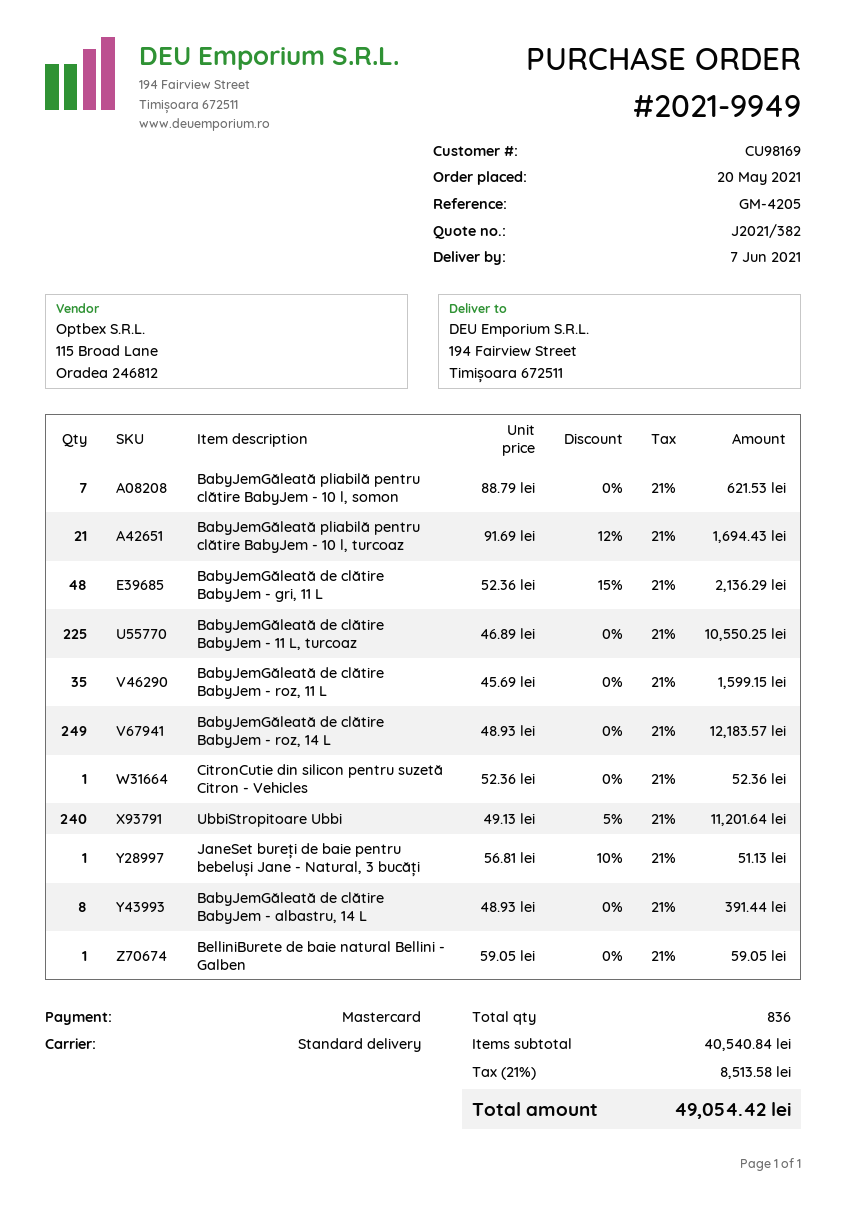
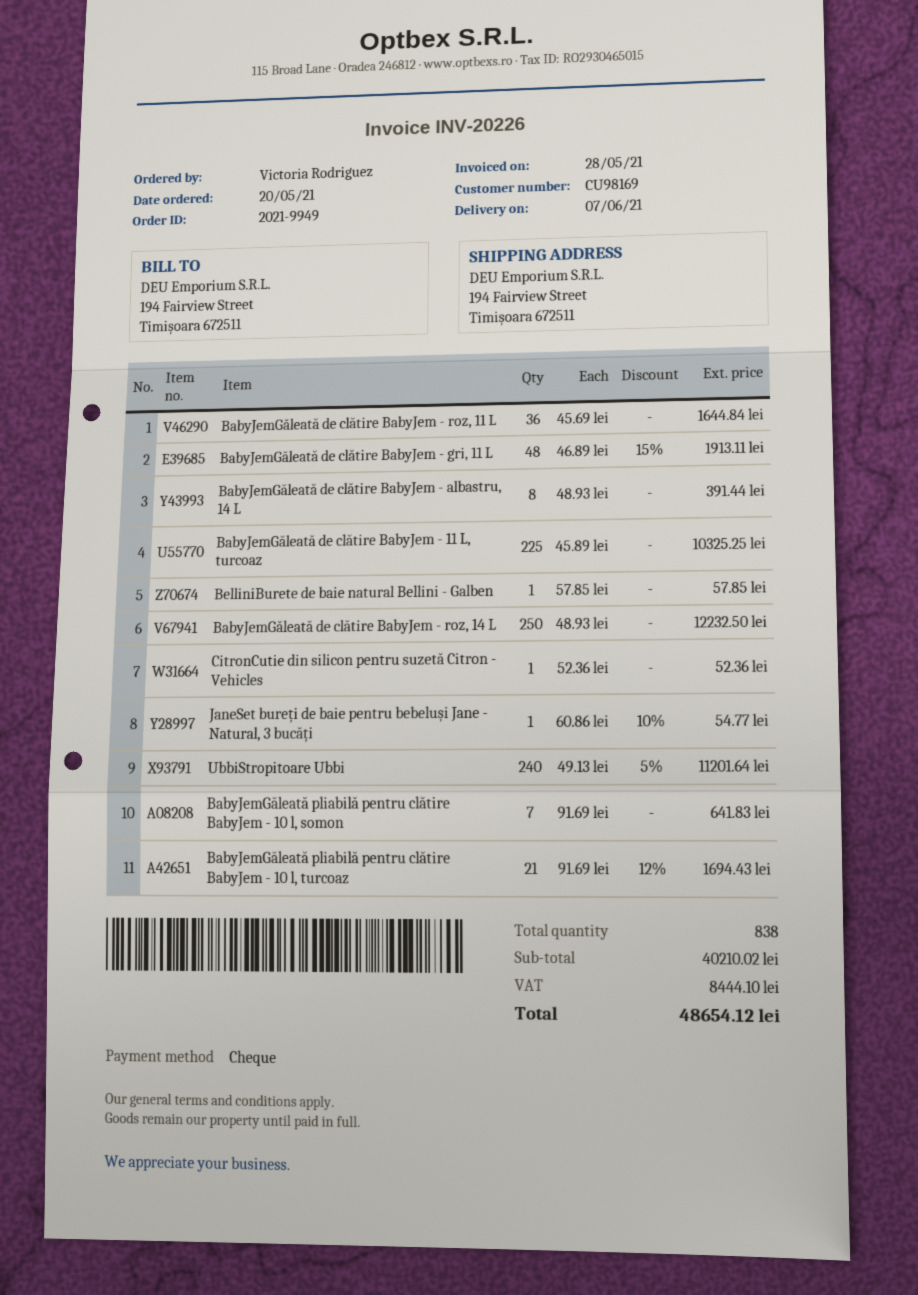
payment method: Mastercard -> cheque
BabyJemGăleată pliabilă pentru clătire BabyJem - 10 l, somon: 7 x 88.79 = 621.53 -> 7 x 91.69 = 641.83
BabyJemGăleată de clătire BabyJem - gri, 11 L: 48 x 52.36 - 15% = 2136.29 -> 48 x 46.89 - 15% = 1913.11
BabyJemGăleată de clătire BabyJem - 11 L, turcoaz: 225 x 46.89 = 10550.25 -> 225 x 45.89 = 10325.25
BabyJemGăleată de clătire BabyJem - roz, 11 L: 35 x 45.69 = 1599.15 -> 36 x 45.69 = 1644.84
BabyJemGăleată de clătire BabyJem - roz, 14 L: 249 x 48.93 = 12183.57 -> 250 x 48.93 = 12232.50
JaneSet bureți de baie pentru bebeluși Jane - Natural, 3 bucăți: 1 x 56.81 - 10% = 51.13 -> 1 x 60.86 - 10% = 54.77
BelliniBurete de baie natural Bellini - Galben: 1 x 59.05 = 59.05 -> 1 x 57.85 = 57.85
total quantity: 836 -> 838
subtotal: 40540.84 -> 40210.02
tax: 8513.58 -> 8444.10
total: 49054.42 -> 48654.12

